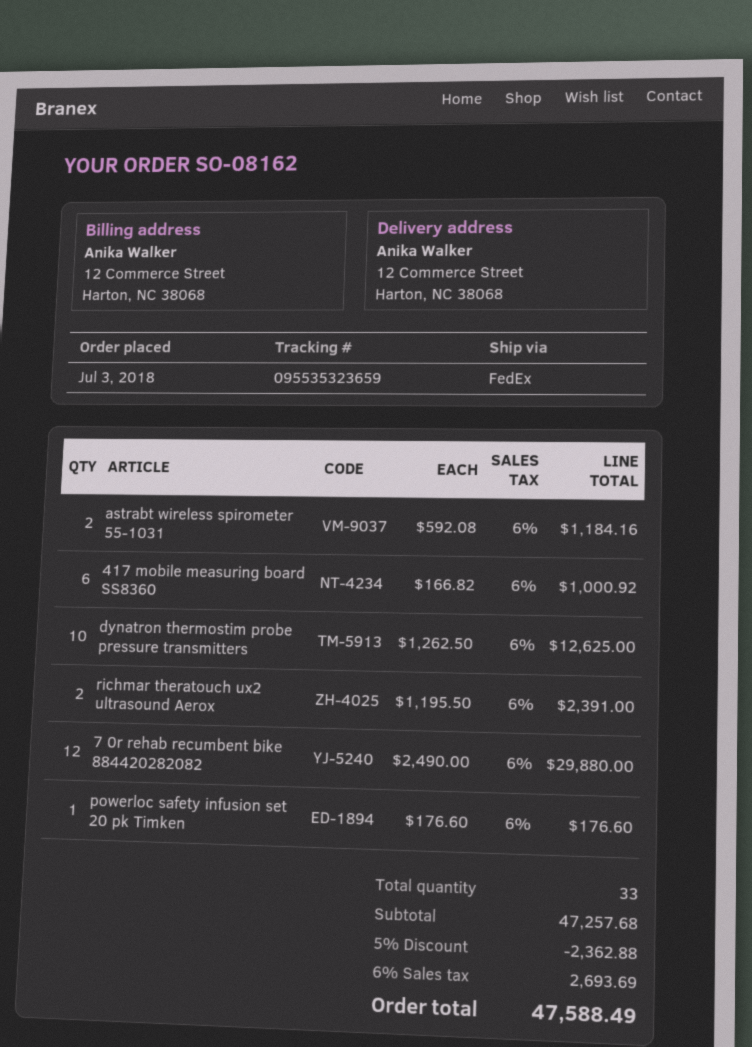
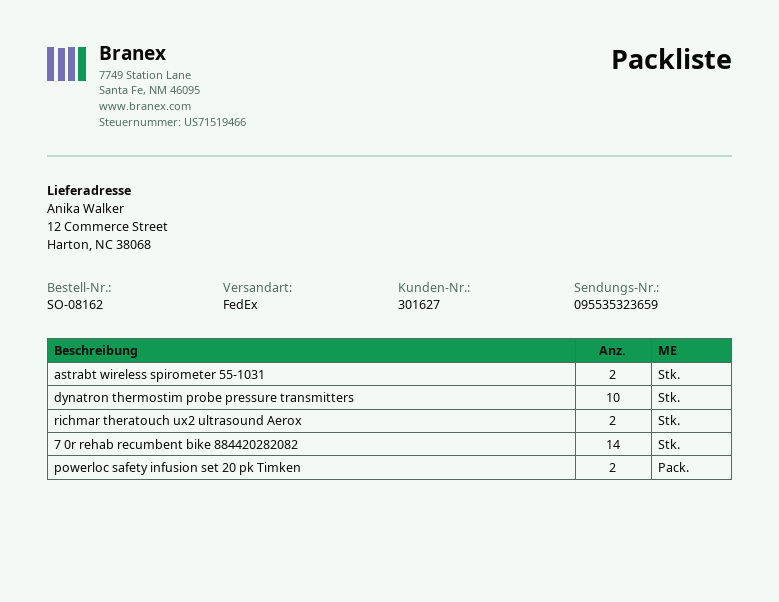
417 mobile measuring board SS8360: 6 -> none
7 0r rehab recumbent bike 884420282082: 12 -> 14
powerloc safety infusion set 20 pk Timken: 1 -> 2

